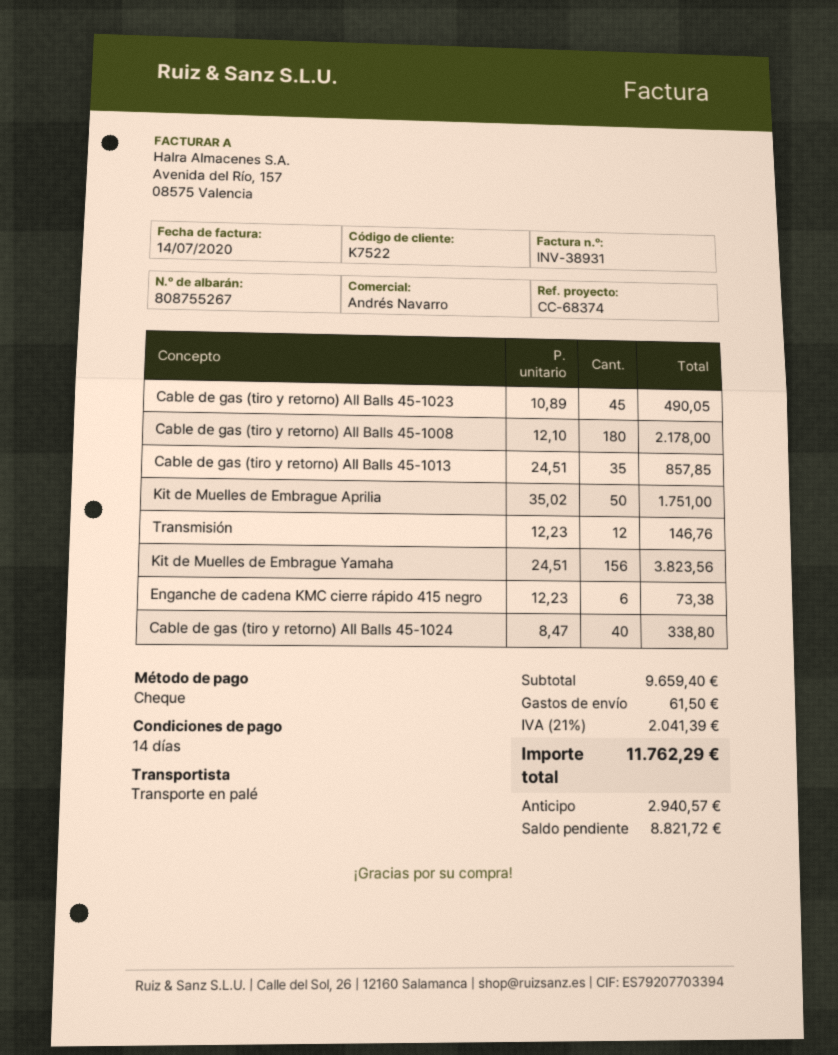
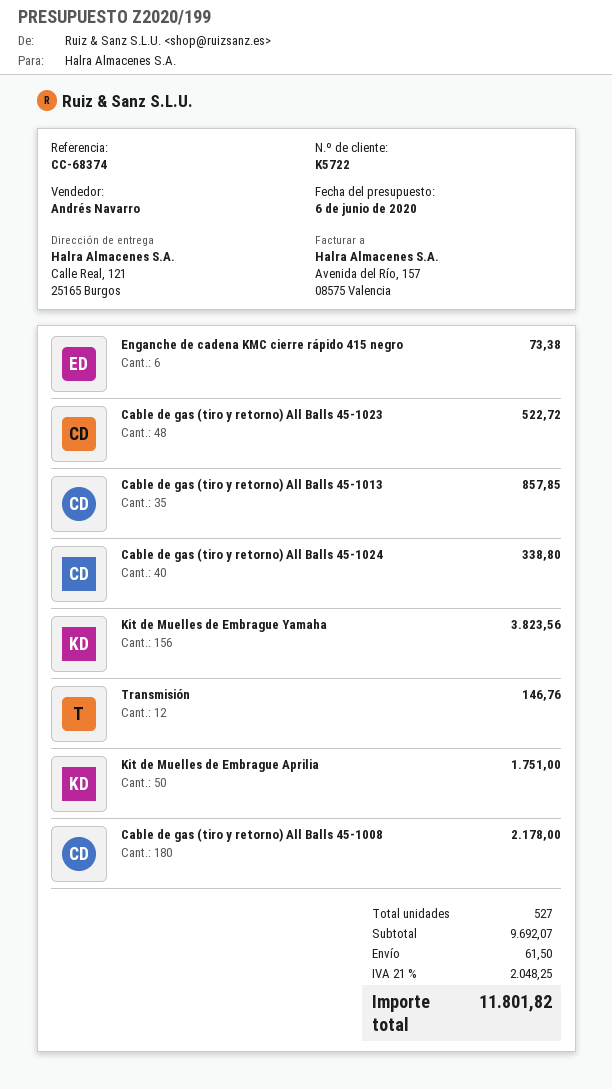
customer number: K7522 -> K5722
Cable de gas (tiro y retorno) All Balls 45-1023: 45 for 490.05 -> 48 for 522.72
subtotal: 9659.40 -> 9692.07
tax: 21% = 2041.39 -> 21% = 2048.25
total: 11762.29 -> 11801.82

